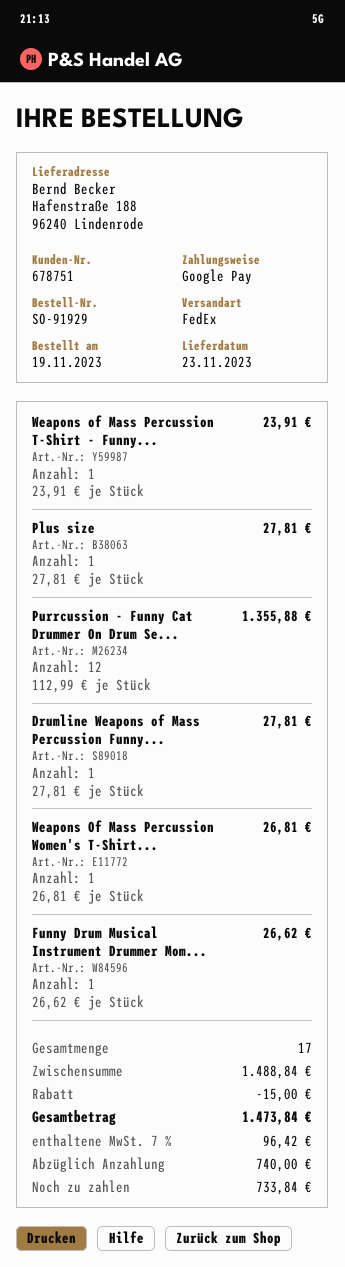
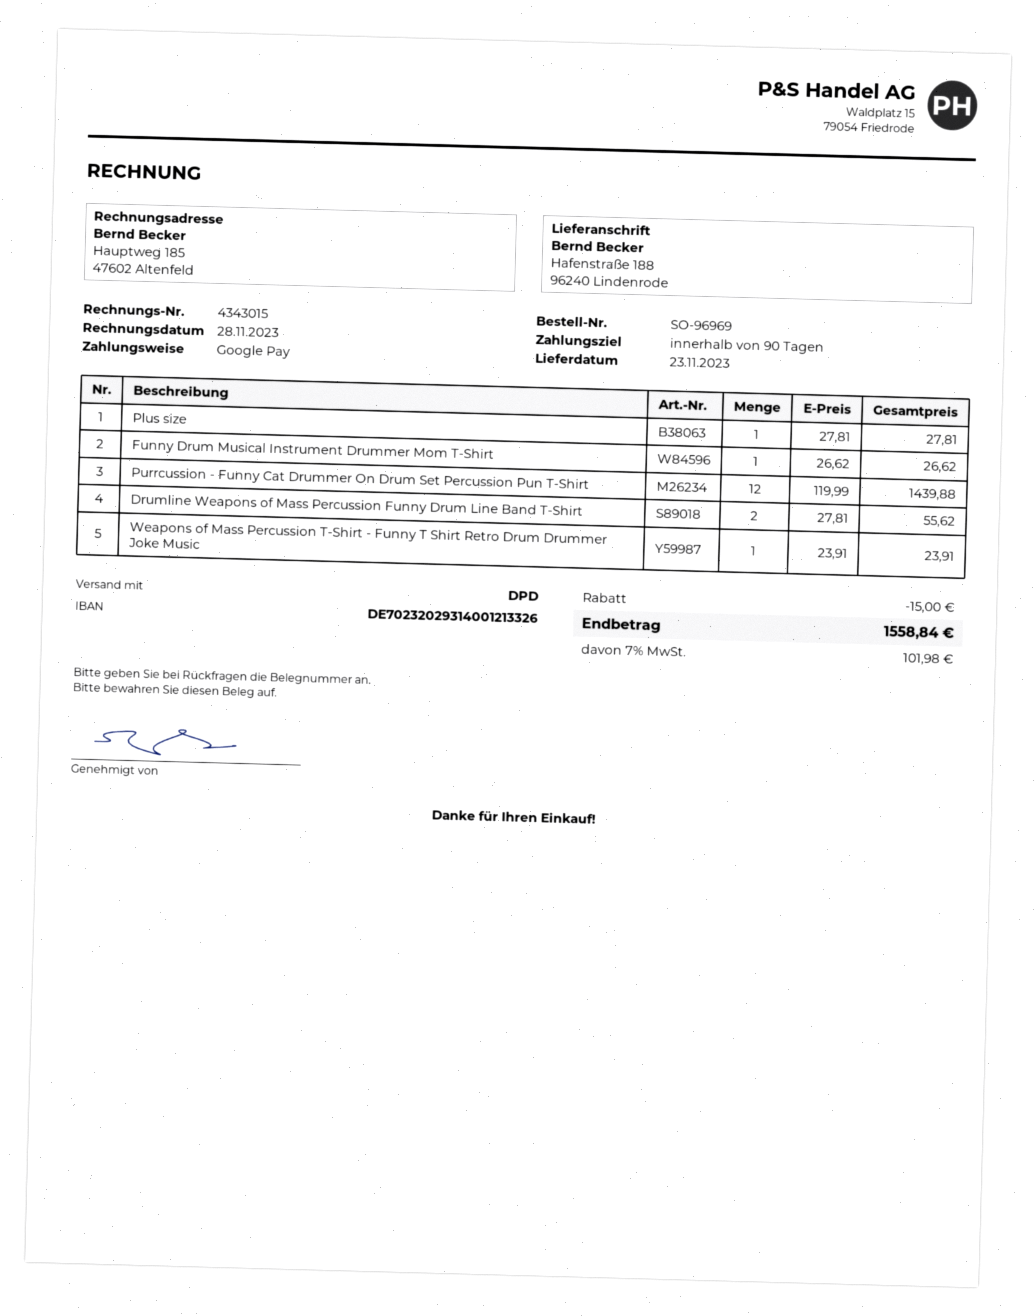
order number: SO-91929 -> SO-96969
shipping method: FedEx -> DPD
Purrcussion - Funny Cat Drummer On Drum Se...: 12 x 112.99 = 1355.88 -> 12 x 119.99 = 1439.88
Drumline Weapons of Mass Percussion Funny...: 1 x 27.81 = 27.81 -> 2 x 27.81 = 55.62
Weapons Of Mass Percussion Women's T-Shirt...: 1 x 26.81 = 26.81 -> none
tax: 7% = 96.42 -> 7% = 101.98
total: 1473.84 -> 1558.84

